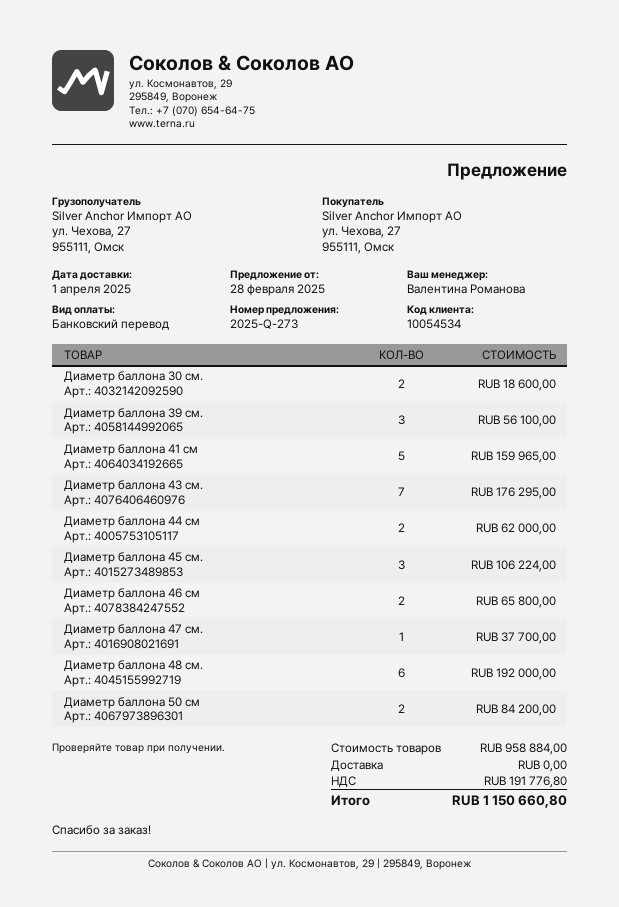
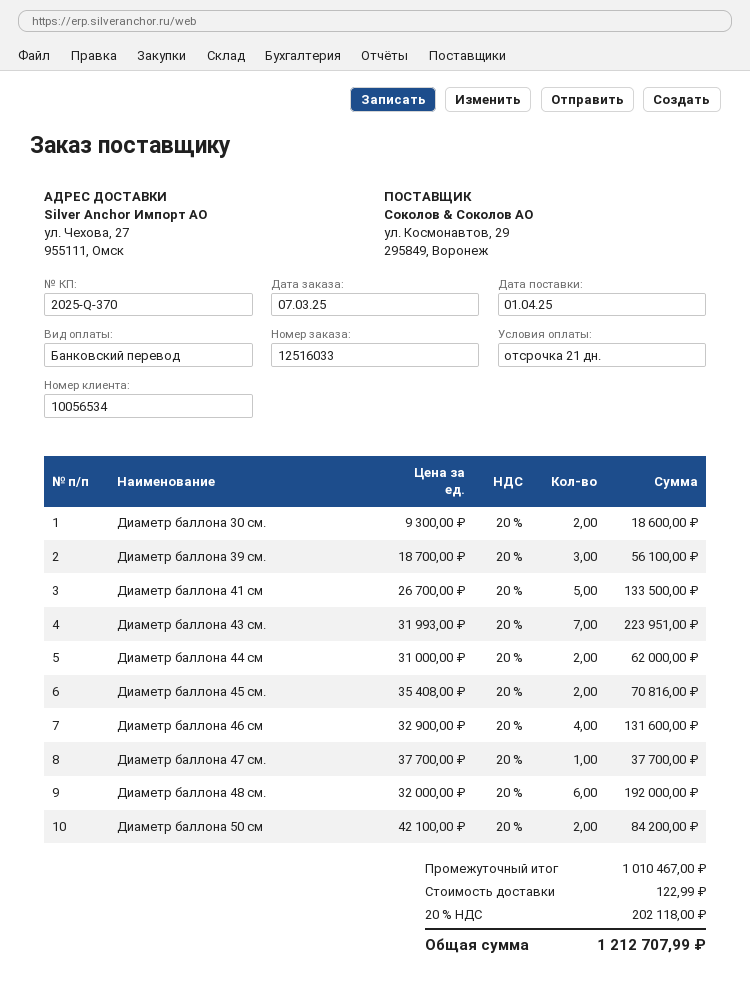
quote number: 2025-Q-273 -> 2025-Q-370
customer number: 10054534 -> 10056534
Диаметр баллона 41 см: 5 for 159965.00 -> 5 for 133500.00
Диаметр баллона 43 см.: 7 for 176295.00 -> 7 for 223951.00
Диаметр баллона 45 см.: 3 for 106224.00 -> 2 for 70816.00
Диаметр баллона 46 см: 2 for 65800.00 -> 4 for 131600.00
subtotal: 958884.00 -> 1010467.00
shipping: 0.00 -> 122.99
tax: 191776.80 -> 202118.00
total: 1150660.80 -> 1212707.99

